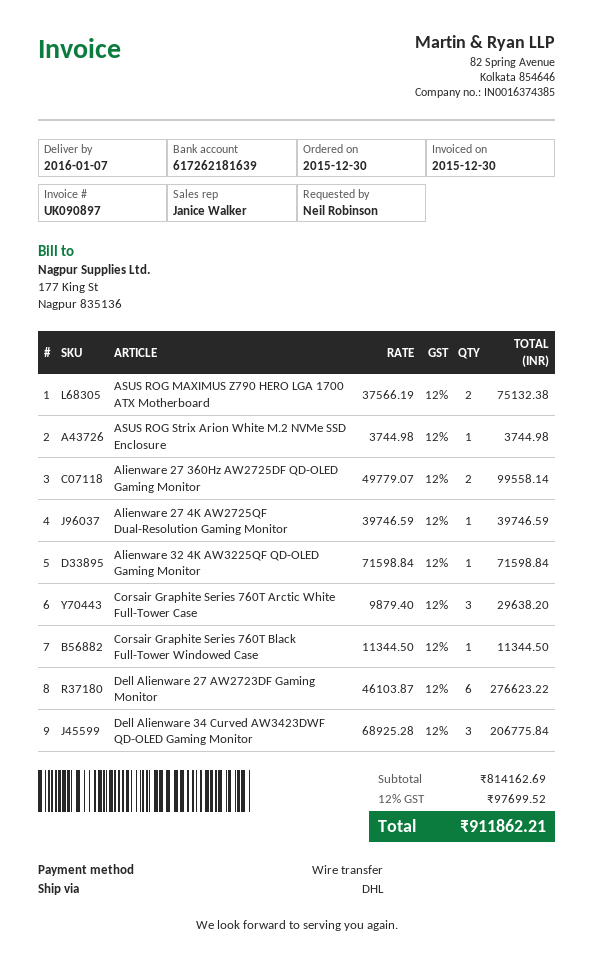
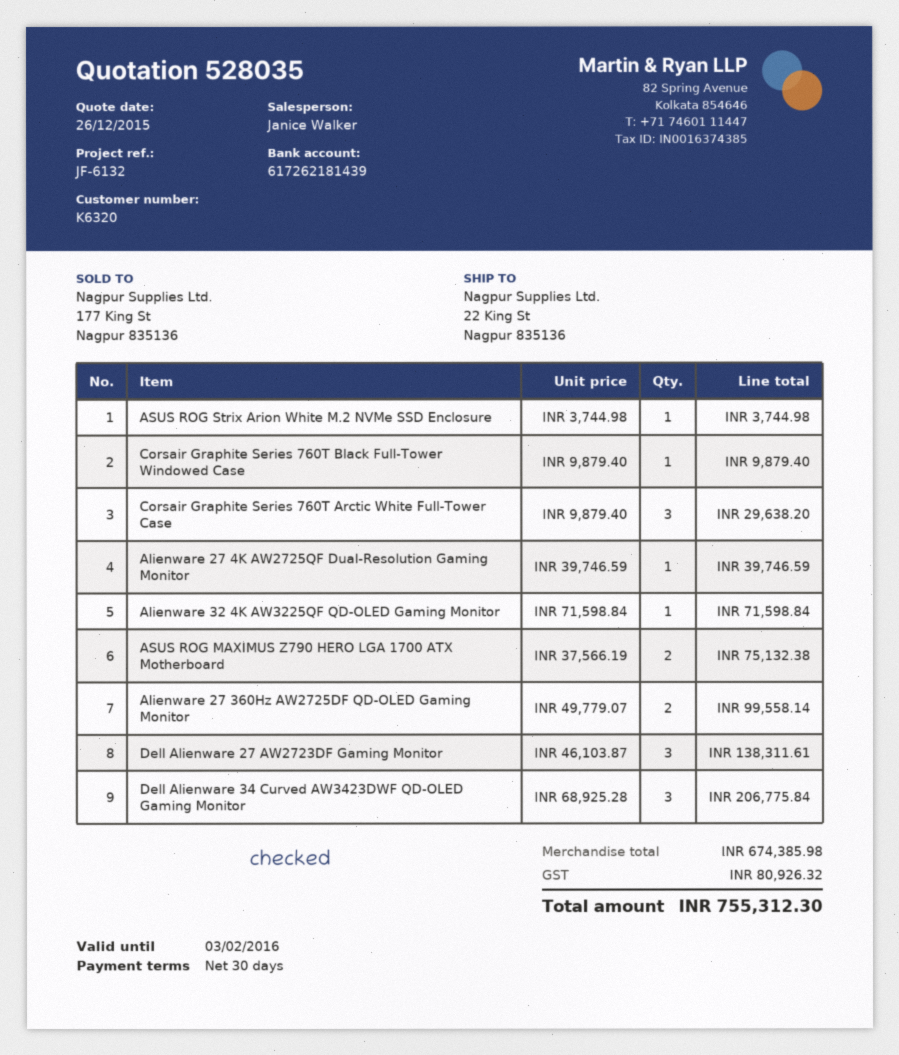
bank account: 617262181639 -> 617262181439
Corsair Graphite Series 760T Black Full-Tower Windowed Case: 1 x 11344.50 = 11344.50 -> 1 x 9879.40 = 9879.40
Dell Alienware 27 AW2723DF Gaming Monitor: 6 x 46103.87 = 276623.22 -> 3 x 46103.87 = 138311.61
subtotal: 814162.69 -> 674385.98
tax: 97699.52 -> 80926.32
total: 911862.21 -> 755312.30

